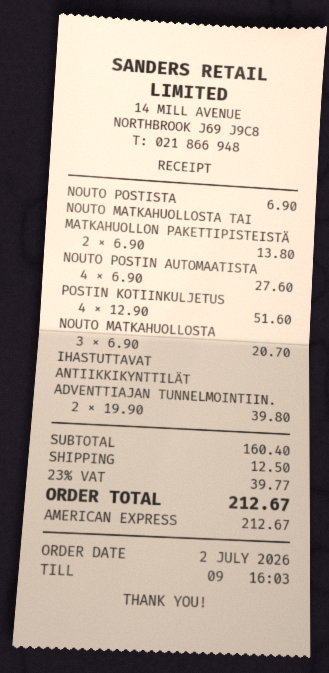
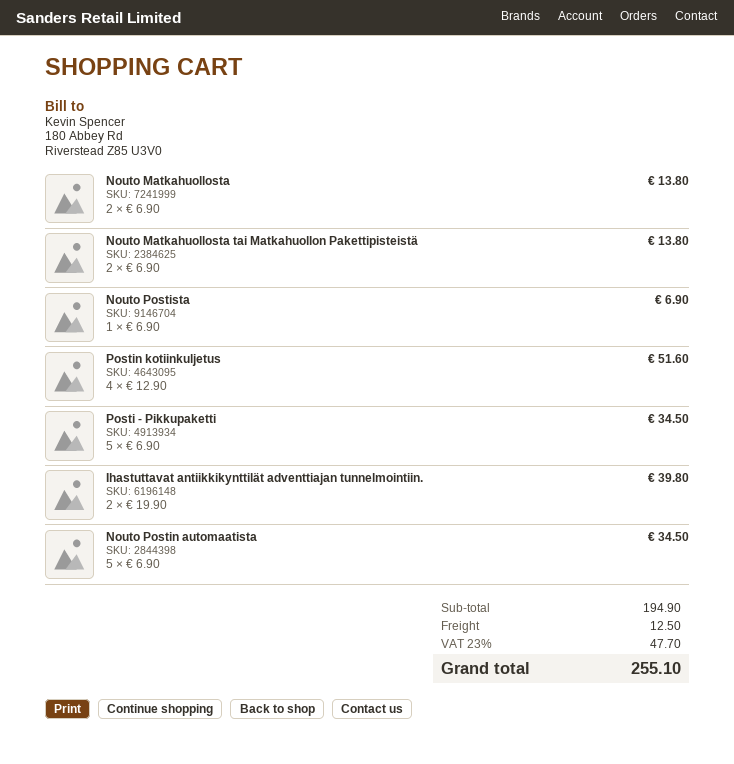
NOUTO POSTIN AUTOMAATISTA: 4 x 6.90 = 27.60 -> 5 x 6.90 = 34.50
NOUTO MATKAHUOLLOSTA: 3 x 6.90 = 20.70 -> 2 x 6.90 = 13.80
Posti - Pikkupaketti: none -> 5 x 6.90 = 34.50
subtotal: 160.40 -> 194.90
tax: 23% = 39.77 -> 23% = 47.70
total: 212.67 -> 255.10

